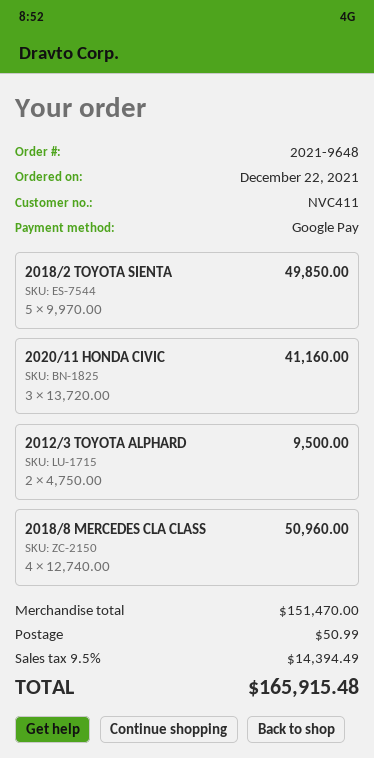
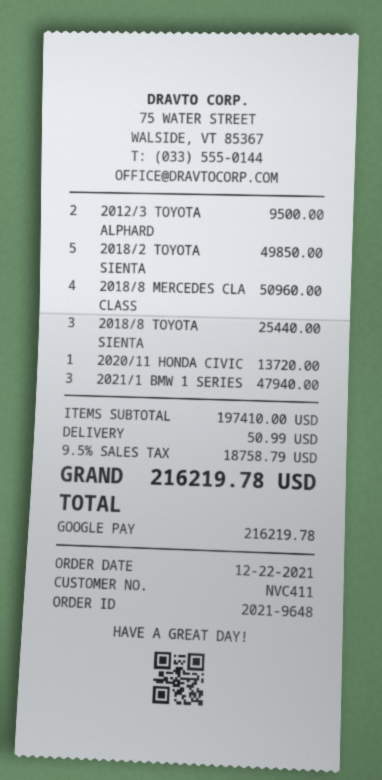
2020/11 HONDA CIVIC: 3 for 41160.00 -> 1 for 13720.00
2018/8 TOYOTA SIENTA: none -> 3 for 25440.00
2021/1 BMW 1 SERIES: none -> 3 for 47940.00
subtotal: 151470.00 -> 197410.00
tax: 9.5% = 14394.49 -> 9.5% = 18758.79
total: 165915.48 -> 216219.78

